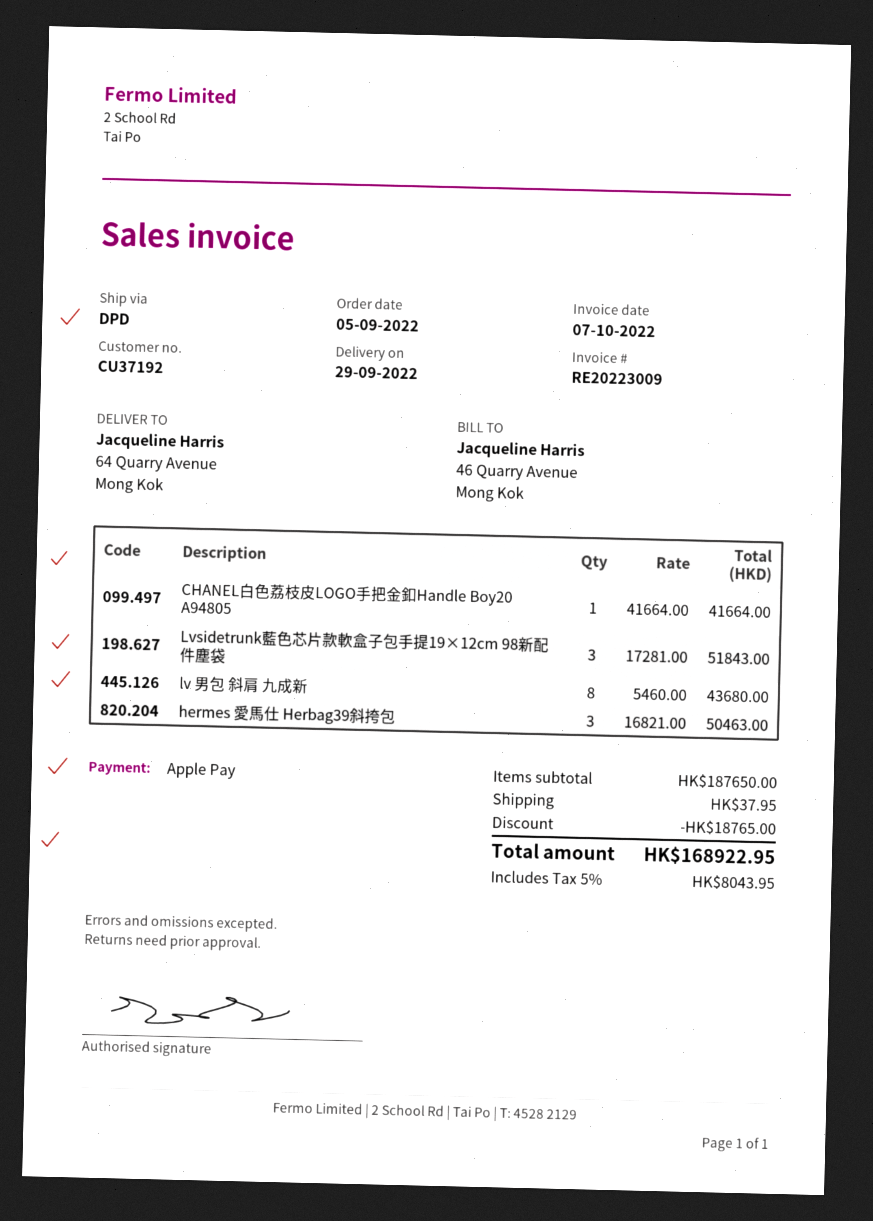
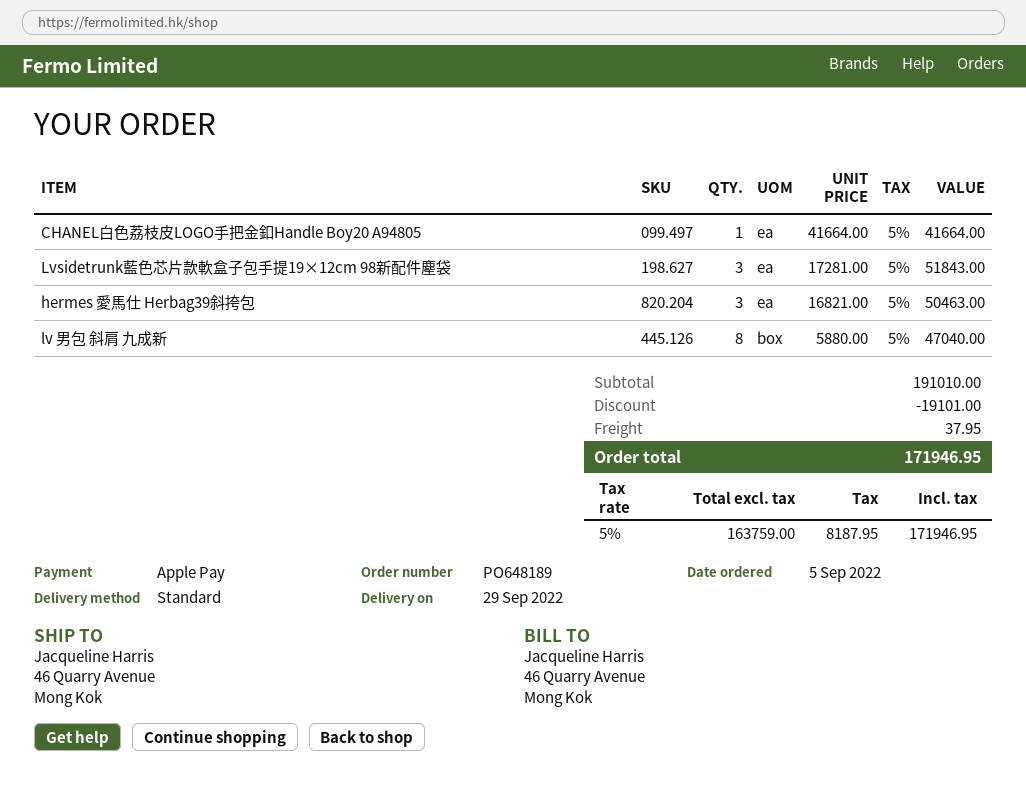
shipping method: DPD -> standard
ship to: 64 Quarry Avenue, Mong Kok -> 46 Quarry Avenue, Mong Kok
lv 男包 斜肩 九成新: 8 x 5460.00 = 43680.00 -> 8 x 5880.00 = 47040.00
subtotal: 187650.00 -> 191010.00
discount: 18765.00 -> 19101.00
tax: 5% = 8043.95 -> 5% = 8187.95
total: 168922.95 -> 171946.95

